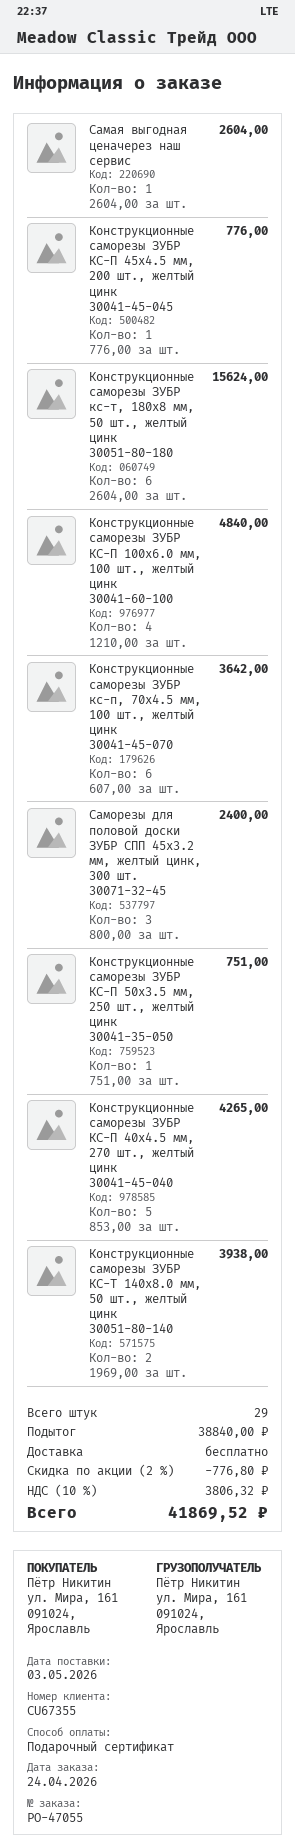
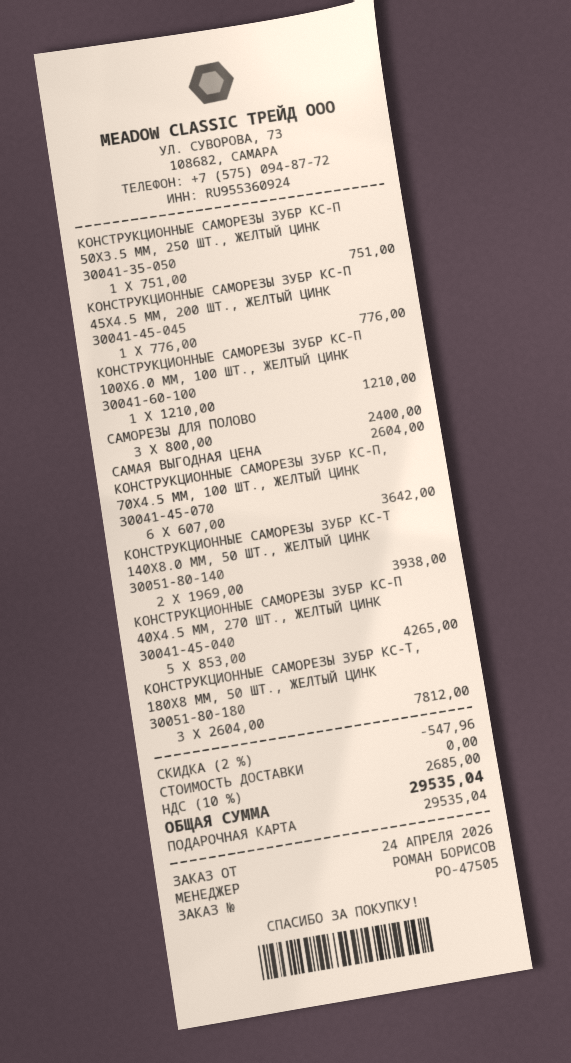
order number: PO-47055 -> PO-47505
Конструкционные саморезы ЗУБР кс-т, 180x8 мм, 50 шт., желтый цинк 30051-80-180: 6 x 2604.00 = 15624.00 -> 3 x 2604.00 = 7812.00
Конструкционные саморезы ЗУБР КС-П 100x6.0 мм, 100 шт., желтый цинк 30041-60-100: 4 x 1210.00 = 4840.00 -> 1 x 1210.00 = 1210.00
discount: 2% = 776.80 -> 2% = 547.96
tax: 10% = 3806.32 -> 10% = 2685.00
total: 41869.52 -> 29535.04

